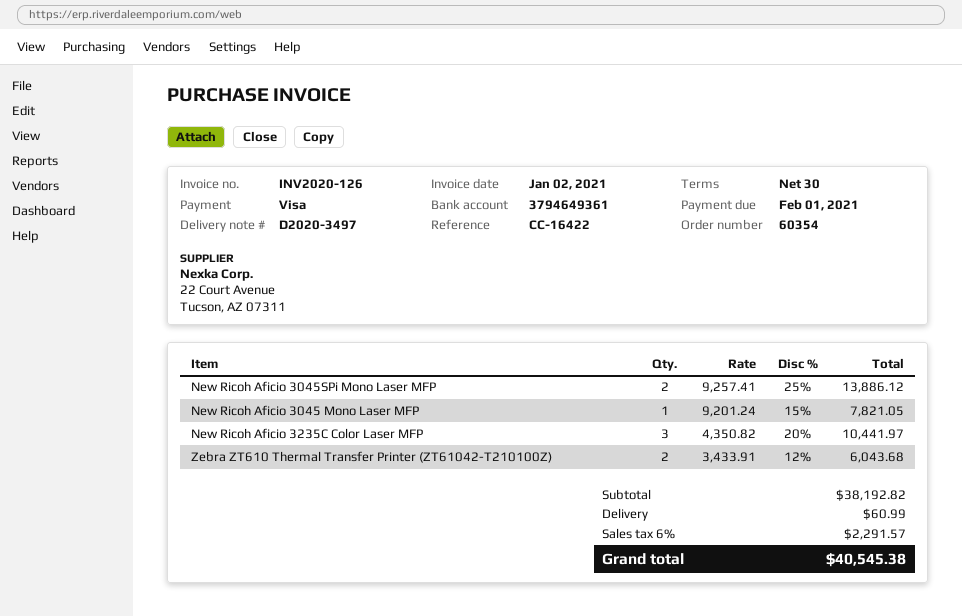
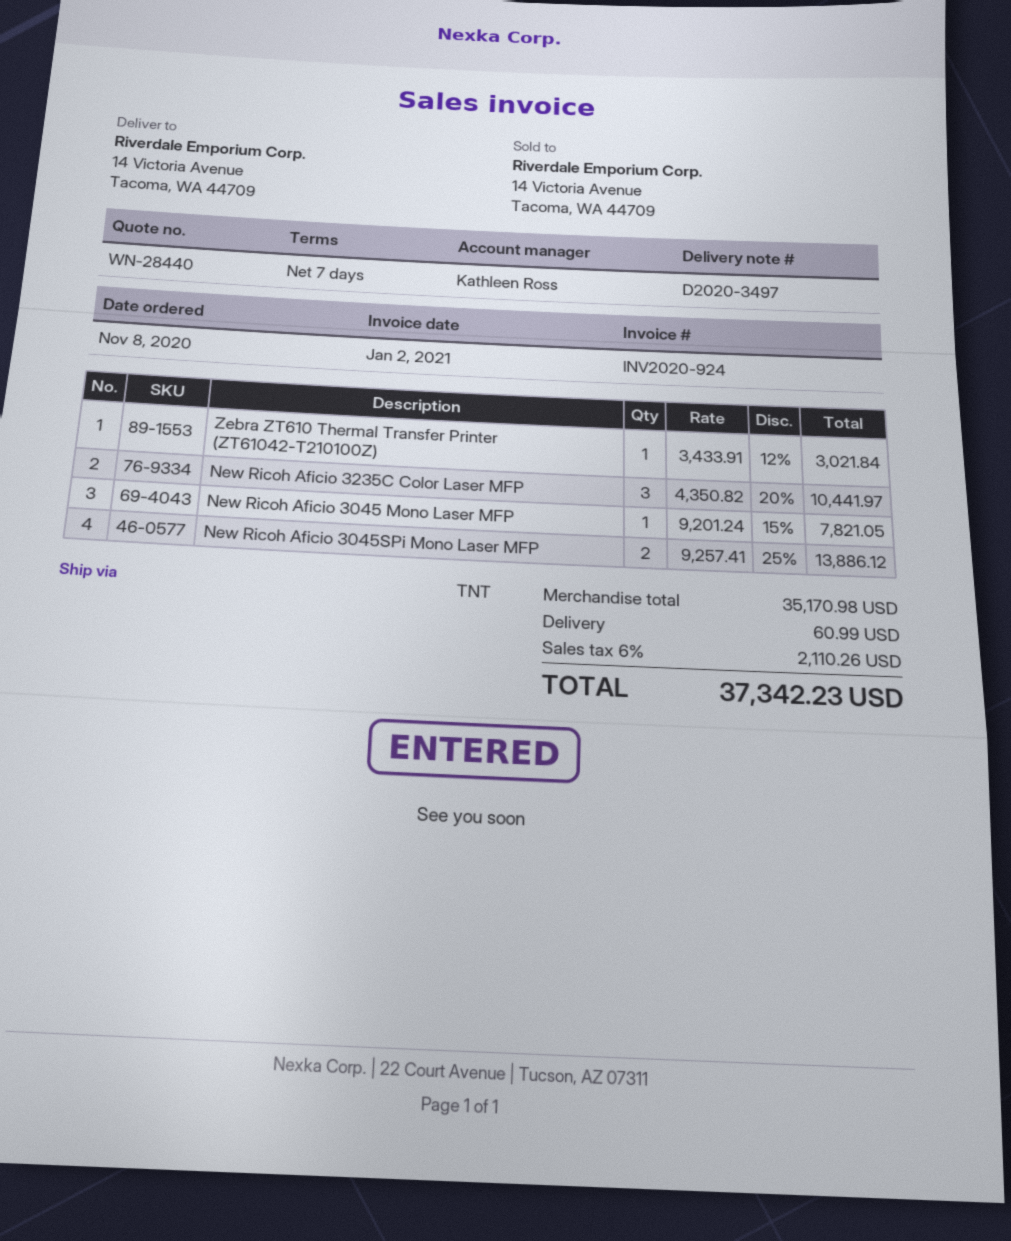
invoice number: INV2020-126 -> INV2020-924
payment terms: 30 days -> 7 days
Zebra ZT610 Thermal Transfer Printer (ZT61042-T210100Z): 2 x 3433.91 - 12% = 6043.68 -> 1 x 3433.91 - 12% = 3021.84
subtotal: 38192.82 -> 35170.98
tax: 6% = 2291.57 -> 6% = 2110.26
total: 40545.38 -> 37342.23

